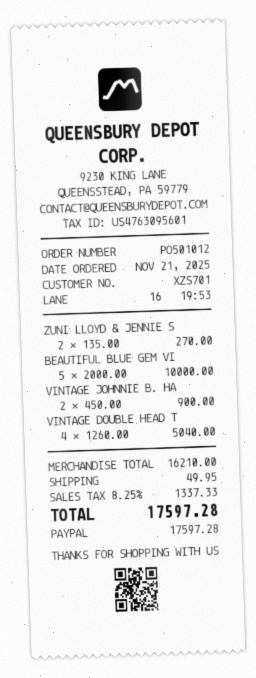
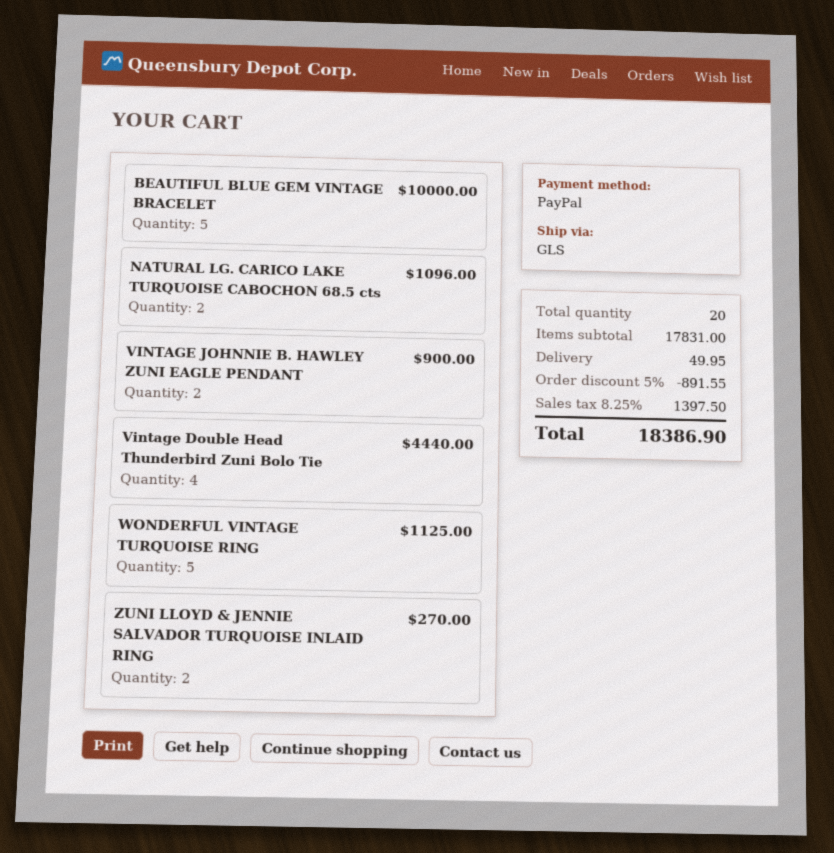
VINTAGE DOUBLE HEAD T: 4 for 5040.00 -> 4 for 4440.00
NATURAL LG. CARICO LAKE TURQUOISE CABOCHON 68.5 cts: none -> 2 for 1096.00
WONDERFUL VINTAGE TURQUOISE RING: none -> 5 for 1125.00
subtotal: 16210.00 -> 17831.00
discount: none -> 5% = 891.55
tax: 8.25% = 1337.33 -> 8.25% = 1397.50
total: 17597.28 -> 18386.90

